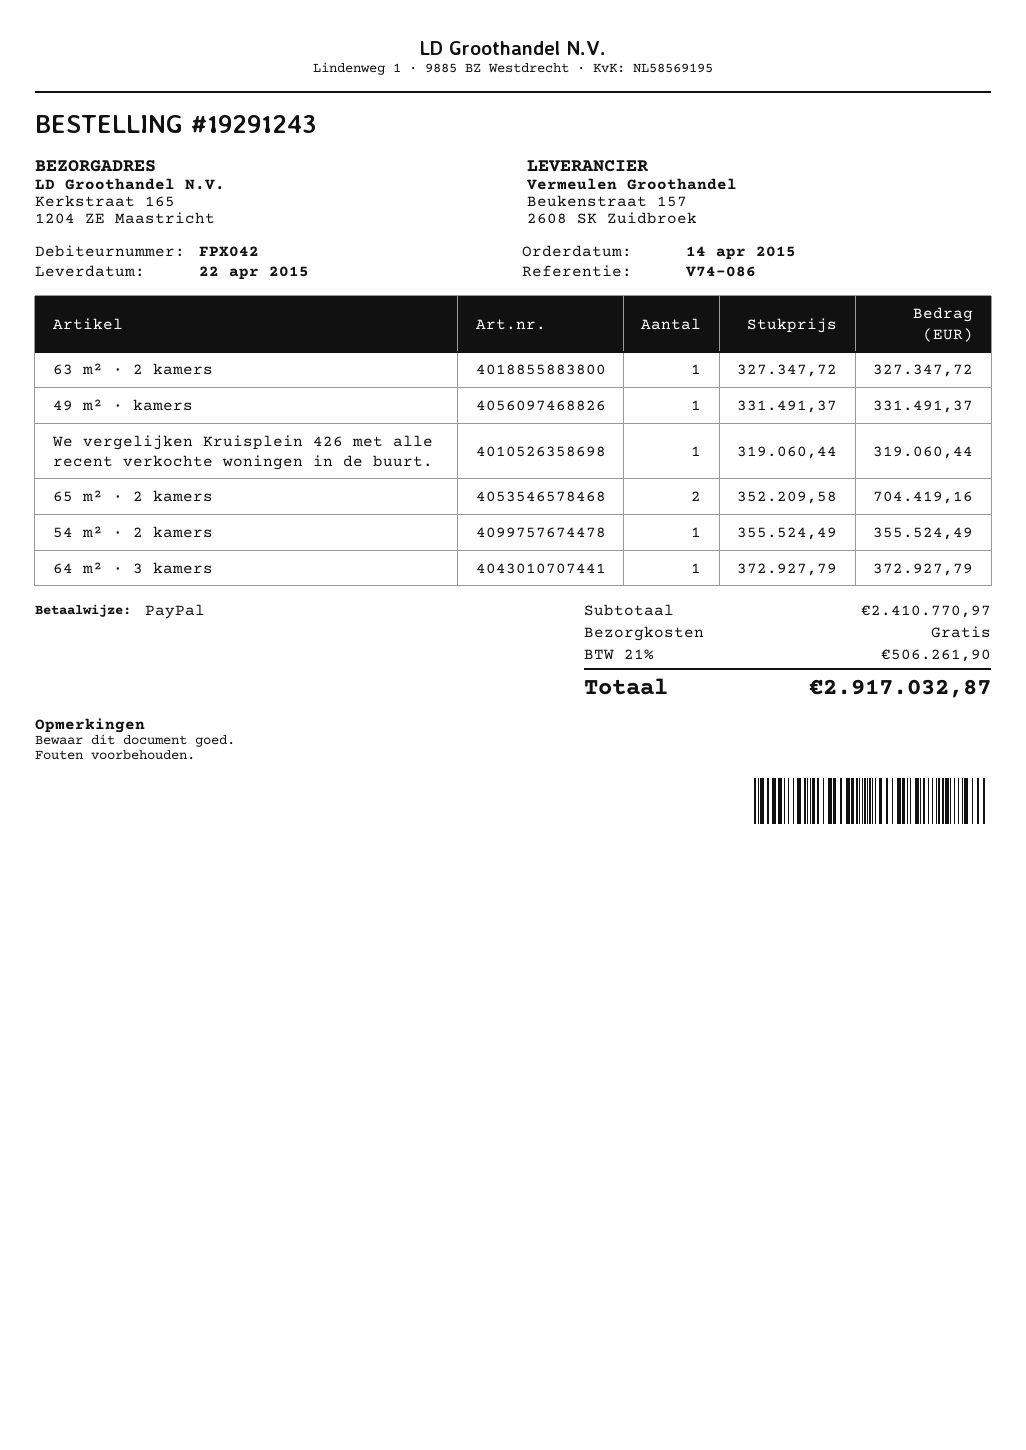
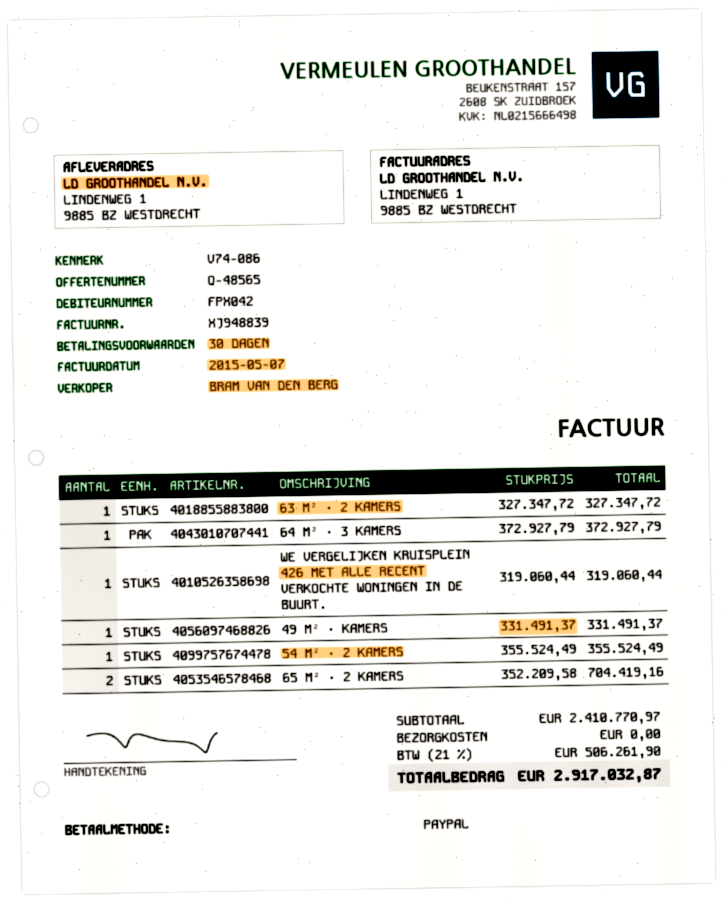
ship to: Kerkstraat 165, 1204 ZE Maastricht -> LINDENWEG 1, 9885 BZ WESTDRECHT

